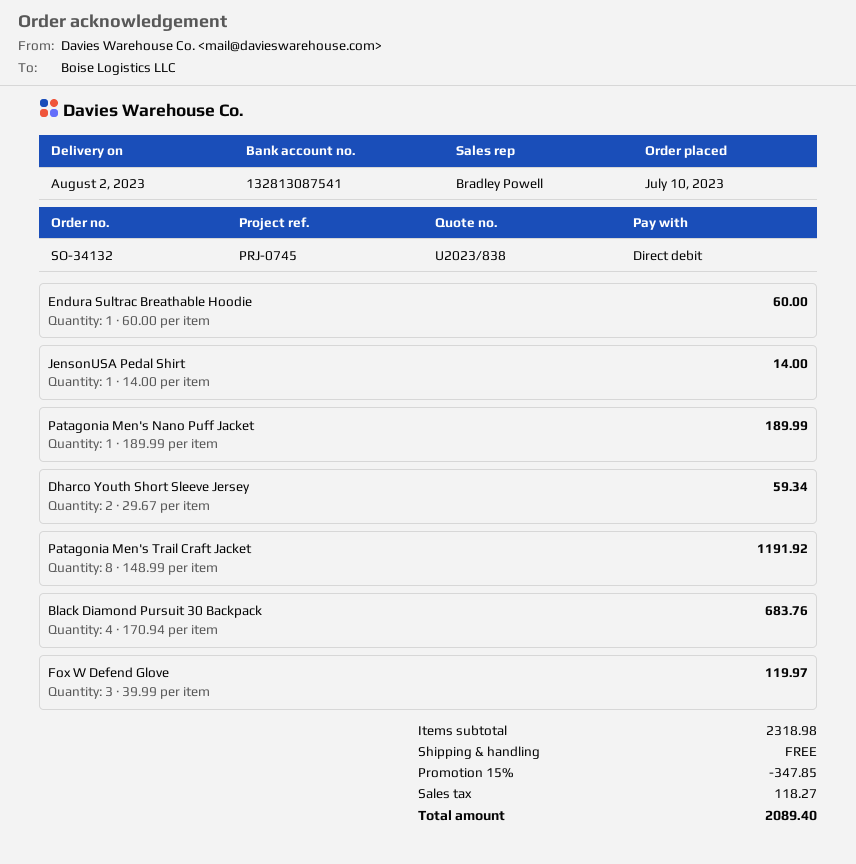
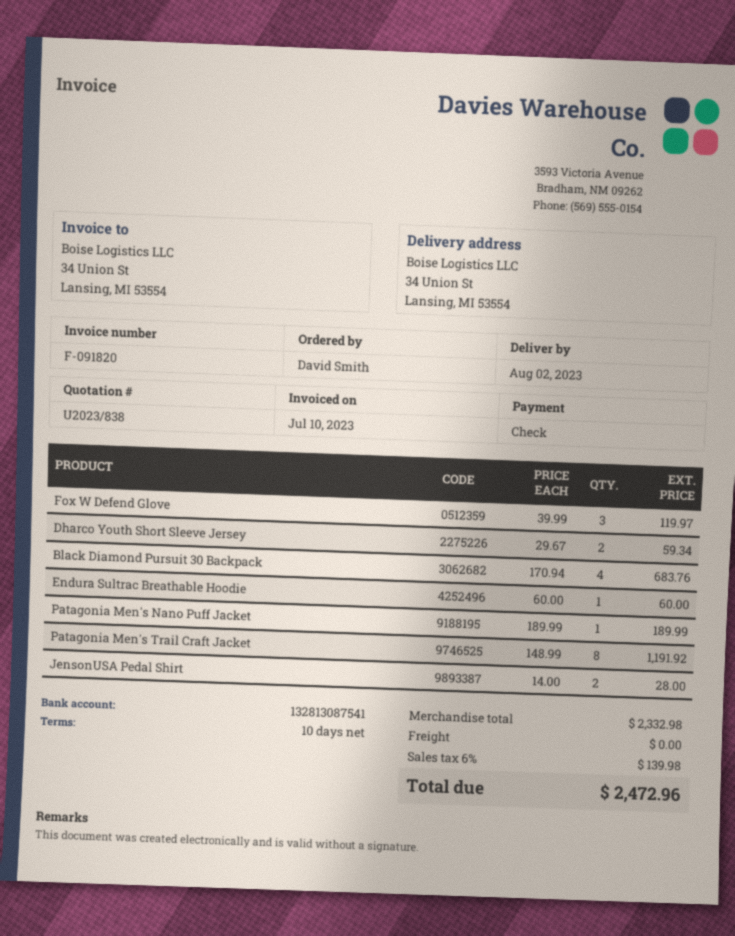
payment method: direct debit -> cheque
JensonUSA Pedal Shirt: 1 x 14.00 = 14.00 -> 2 x 14.00 = 28.00
subtotal: 2318.98 -> 2332.98
discount: 15% = 347.85 -> none
tax: 118.27 -> 139.98
total: 2089.40 -> 2472.96

